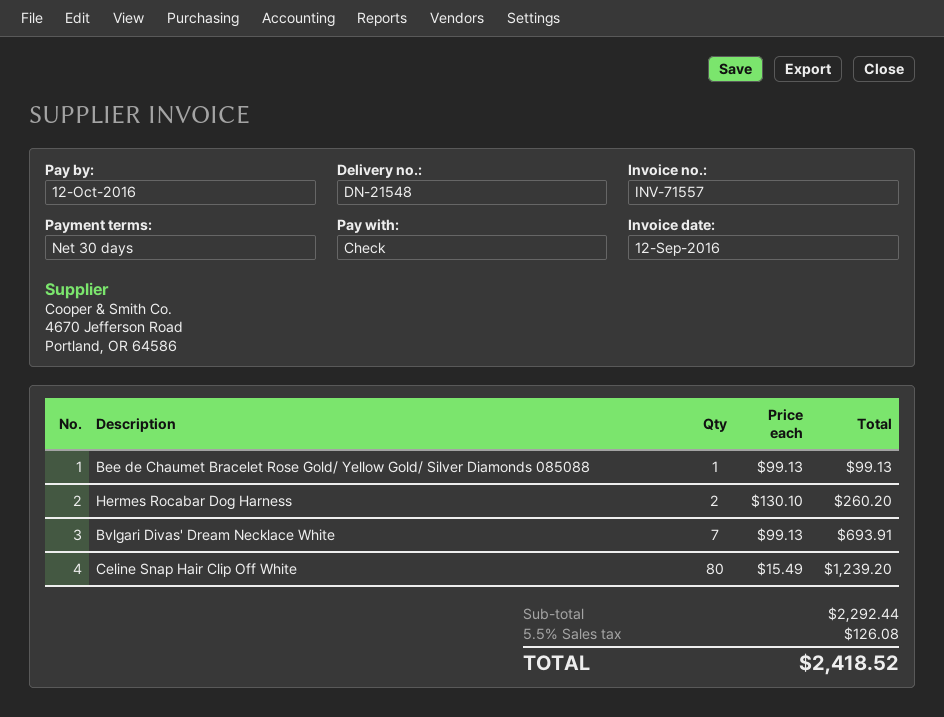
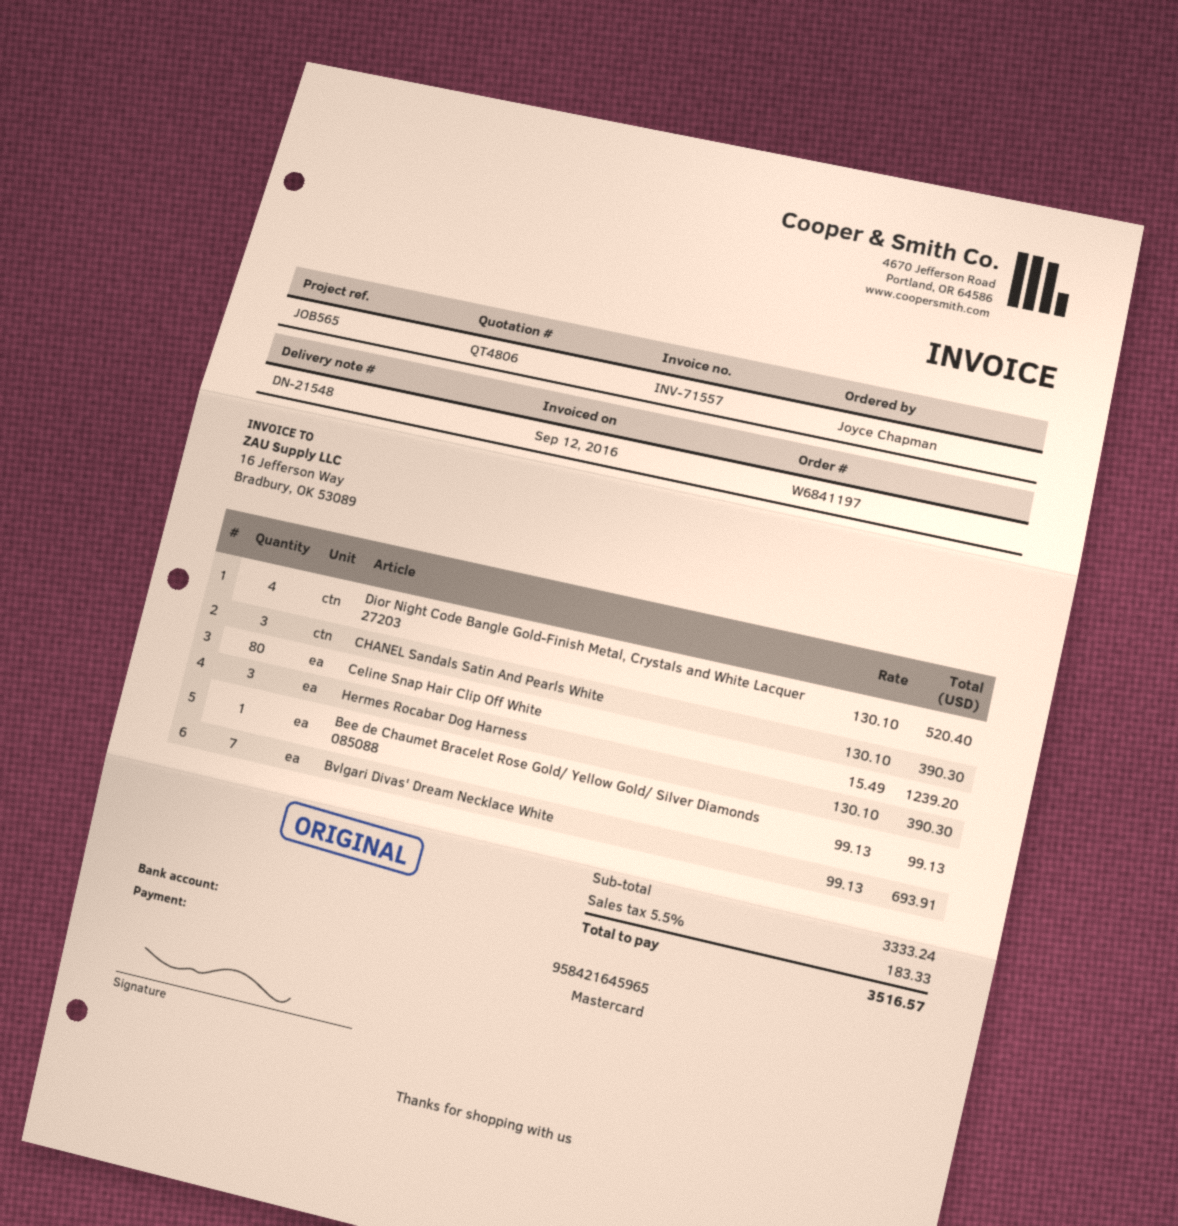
payment method: cheque -> Mastercard
Hermes Rocabar Dog Harness: 2 x 130.10 = 260.20 -> 3 x 130.10 = 390.30
Dior Night Code Bangle Gold-Finish Metal, Crystals and White Lacquer 27203: none -> 4 x 130.10 = 520.40
CHANEL Sandals Satin And Pearls White: none -> 3 x 130.10 = 390.30
subtotal: 2292.44 -> 3333.24
tax: 5.5% = 126.08 -> 5.5% = 183.33
total: 2418.52 -> 3516.57

